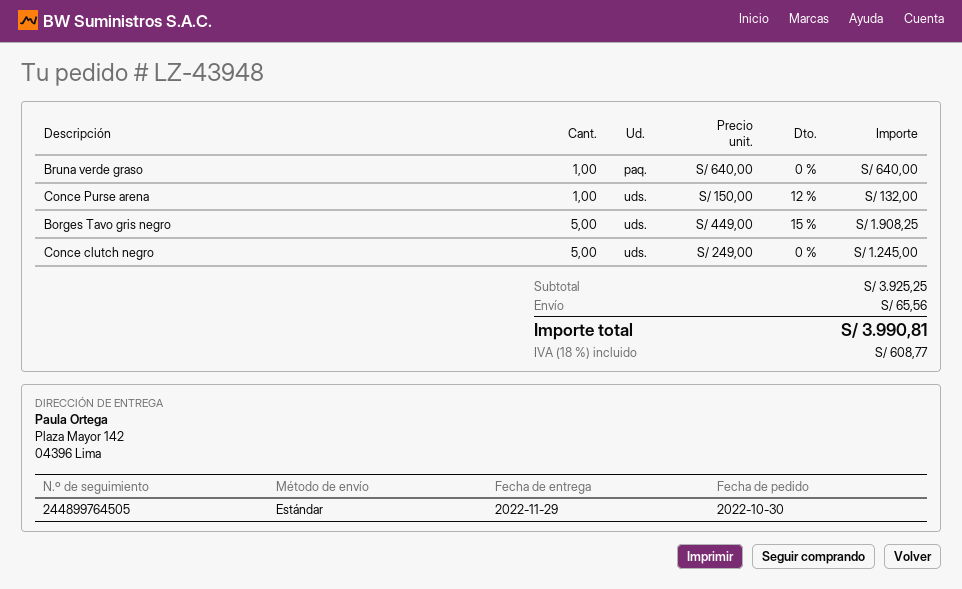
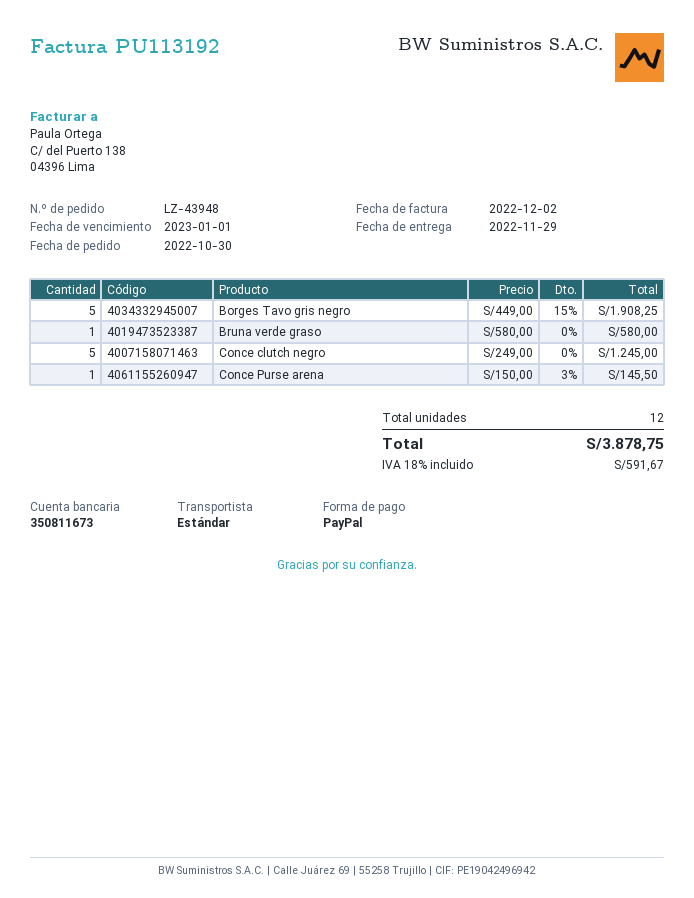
Bruna verde graso: 1 x 640.00 = 640.00 -> 1 x 580.00 = 580.00
Conce Purse arena: 1 x 150.00 - 12% = 132.00 -> 1 x 150.00 - 3% = 145.50
shipping: 65.56 -> none
tax: 18% = 608.77 -> 18% = 591.67
total: 3990.81 -> 3878.75

